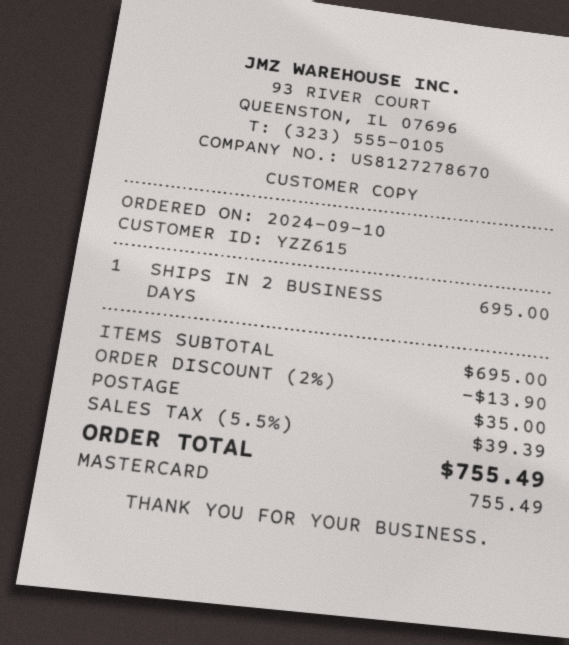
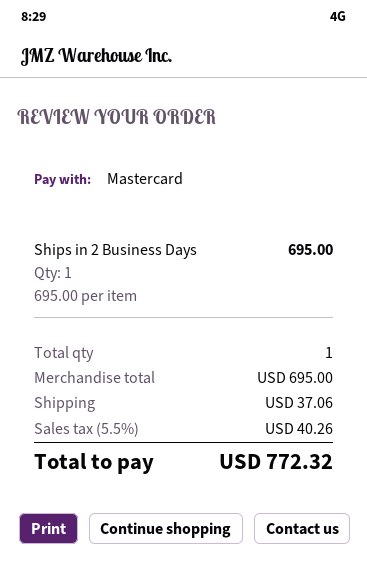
discount: 2% = 13.90 -> none
shipping: 35.00 -> 37.06
tax: 5.5% = 39.39 -> 5.5% = 40.26
total: 755.49 -> 772.32

